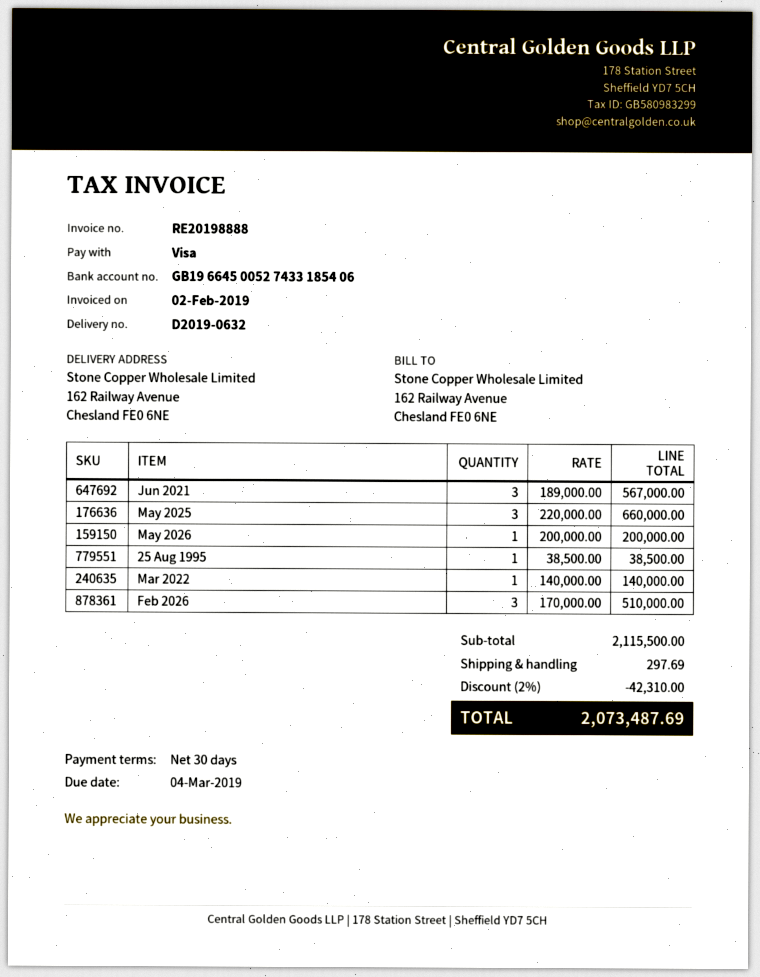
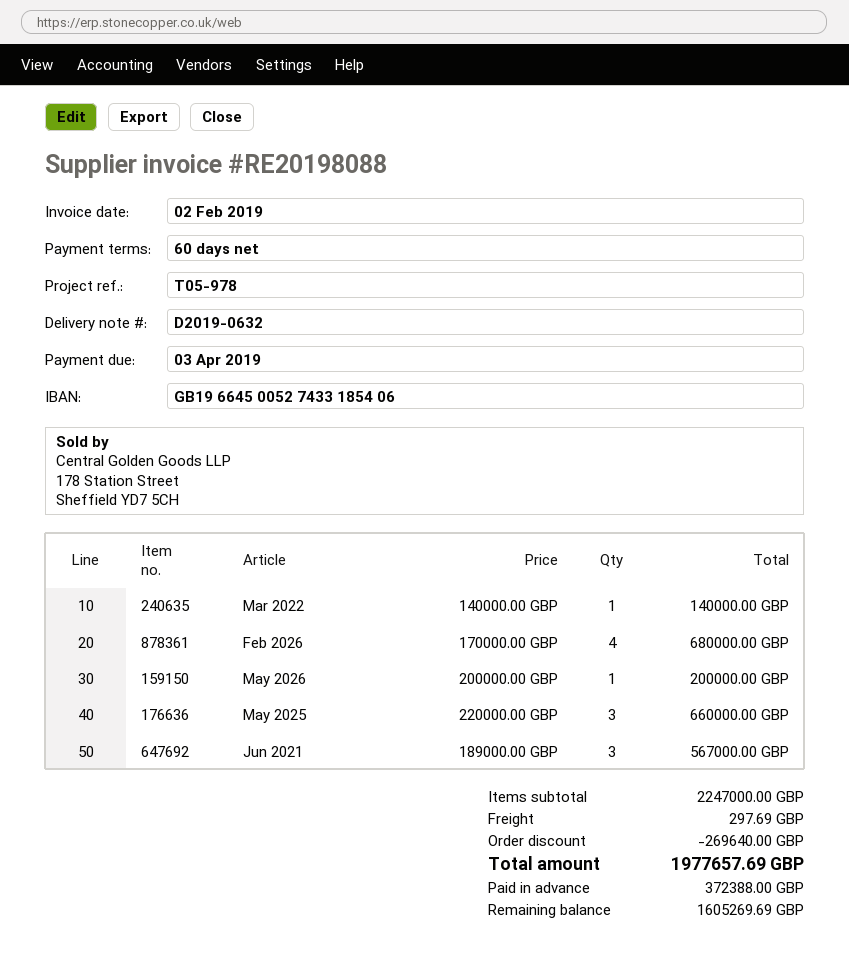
invoice number: RE20198888 -> RE20198088
payment terms: 30 days -> 60 days
due date: 2019-03-04 -> 2019-04-03
25 Aug 1995: 1 x 38500.00 = 38500.00 -> none
Feb 2026: 3 x 170000.00 = 510000.00 -> 4 x 170000.00 = 680000.00
subtotal: 2115500.00 -> 2247000.00
discount: 42310.00 -> 269640.00
total: 2073487.69 -> 1977657.69

